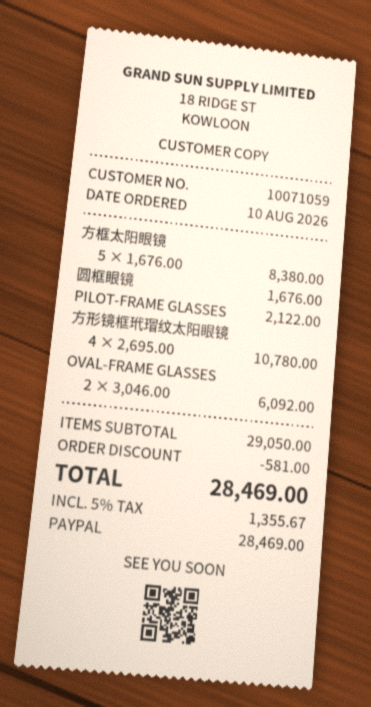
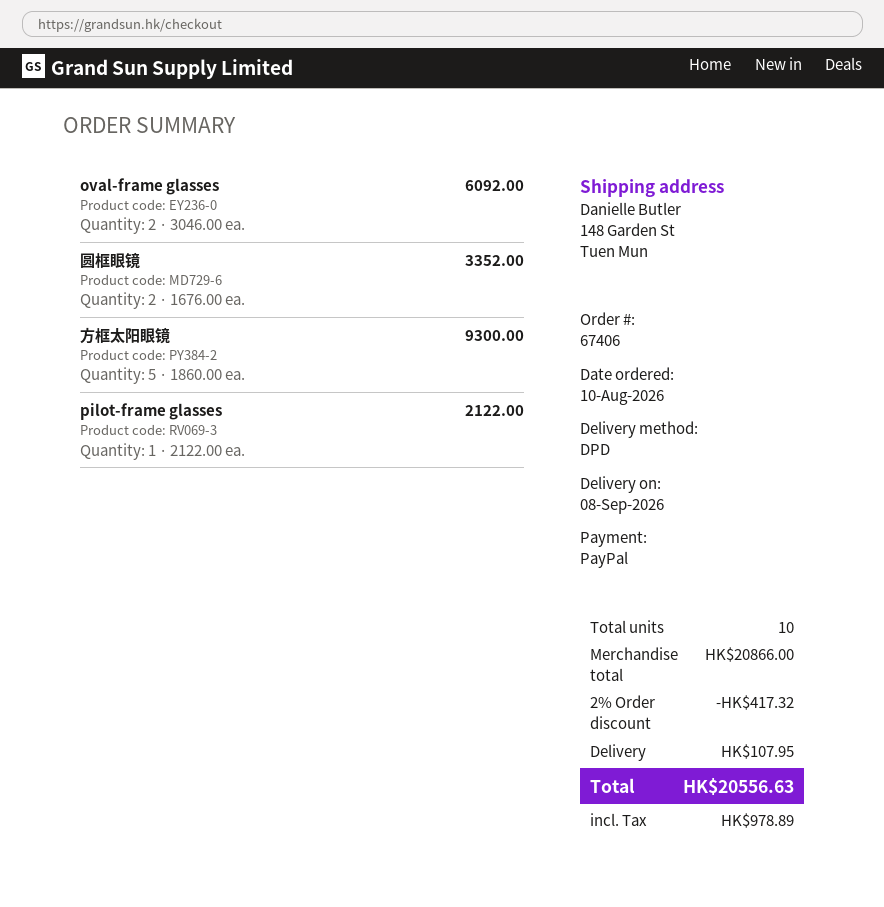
方框太阳眼镜: 5 x 1676.00 = 8380.00 -> 5 x 1860.00 = 9300.00
圆框眼镜: 1 x 1676.00 = 1676.00 -> 2 x 1676.00 = 3352.00
方形镜框玳瑁纹太阳眼镜: 4 x 2695.00 = 10780.00 -> none
subtotal: 29050.00 -> 20866.00
discount: 581.00 -> 417.32
shipping: none -> 107.95
tax: 1355.67 -> 978.89
total: 28469.00 -> 20556.63

